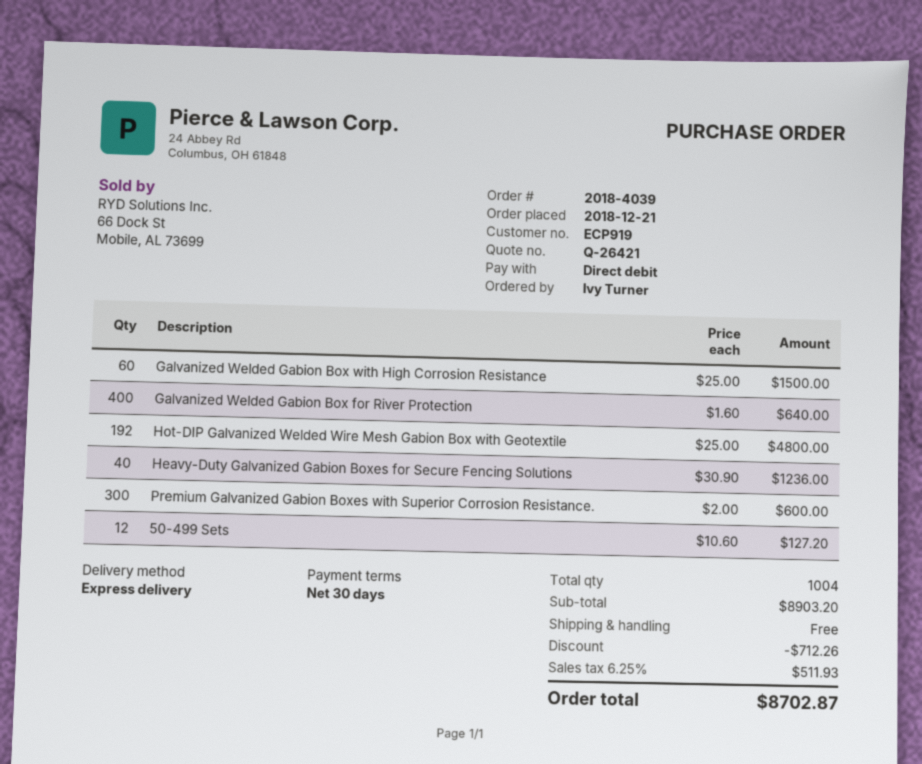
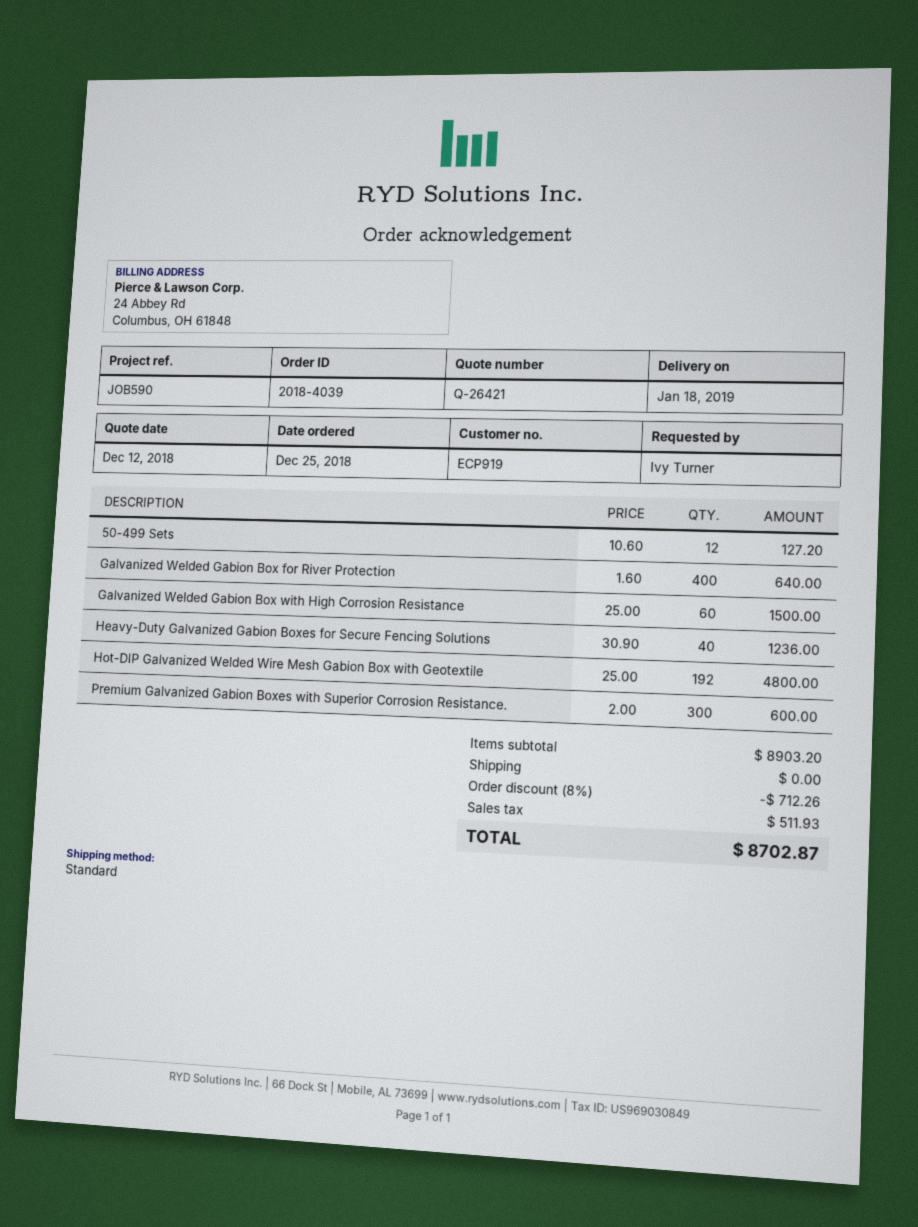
order date: 2018-12-21 -> 2018-12-25
shipping method: express -> standard

